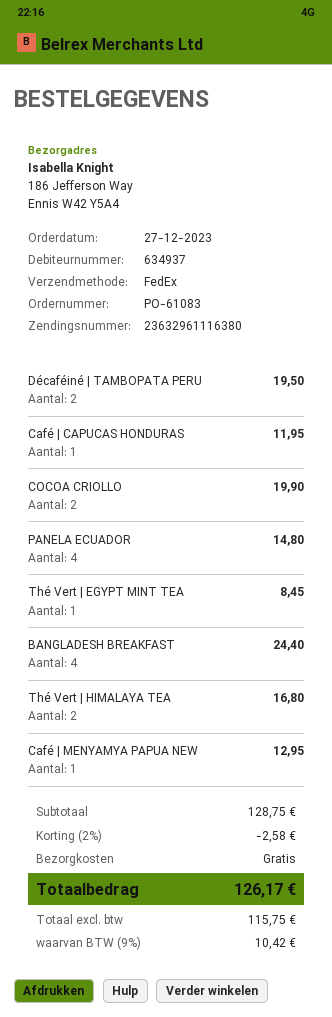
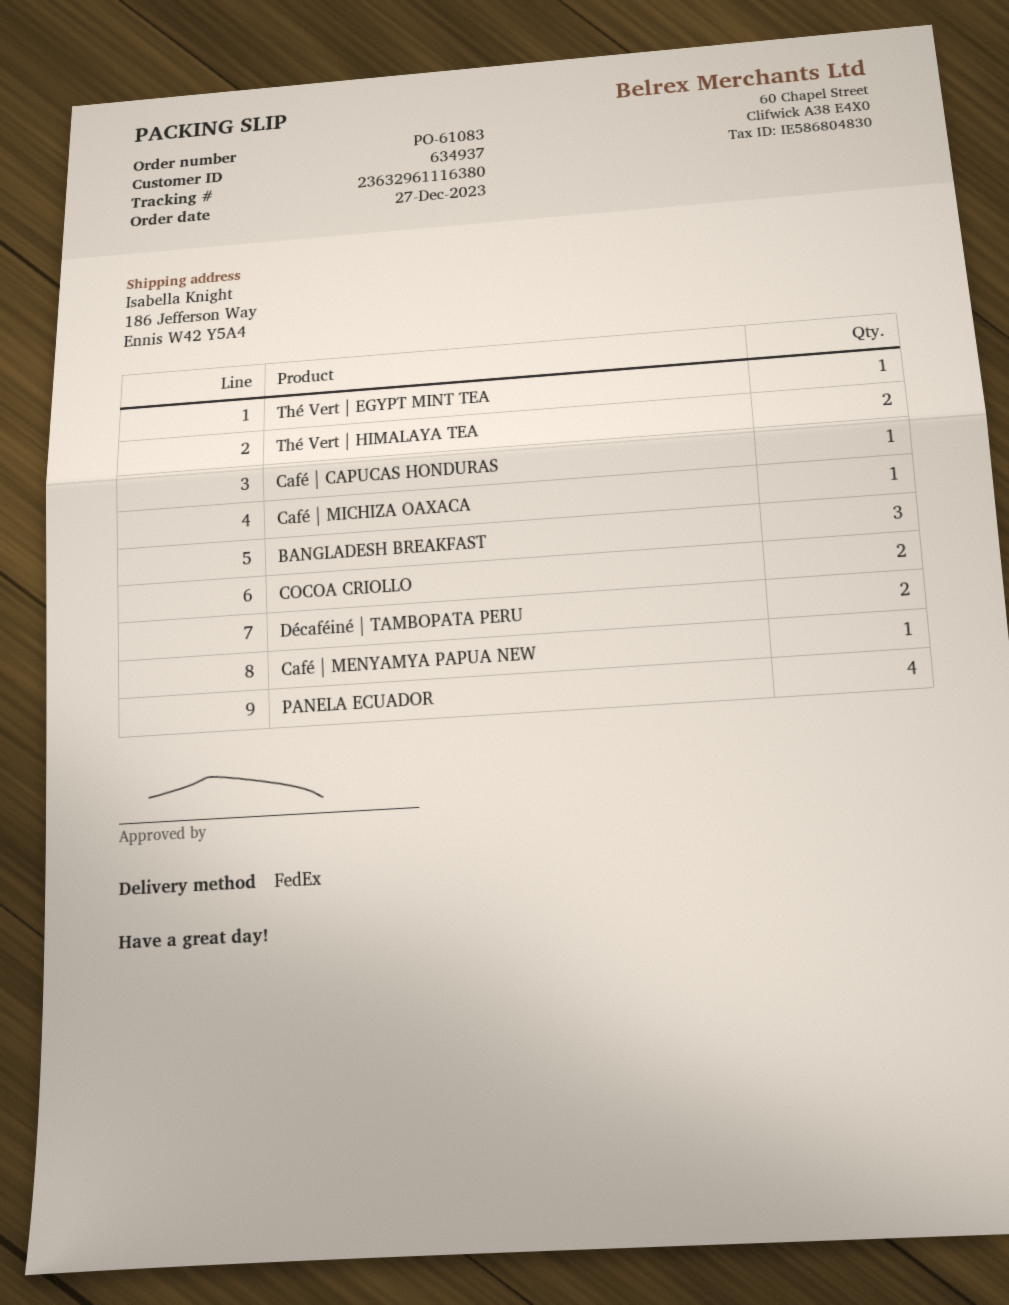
BANGLADESH BREAKFAST: 4 -> 3
Café | MICHIZA OAXACA: none -> 1

